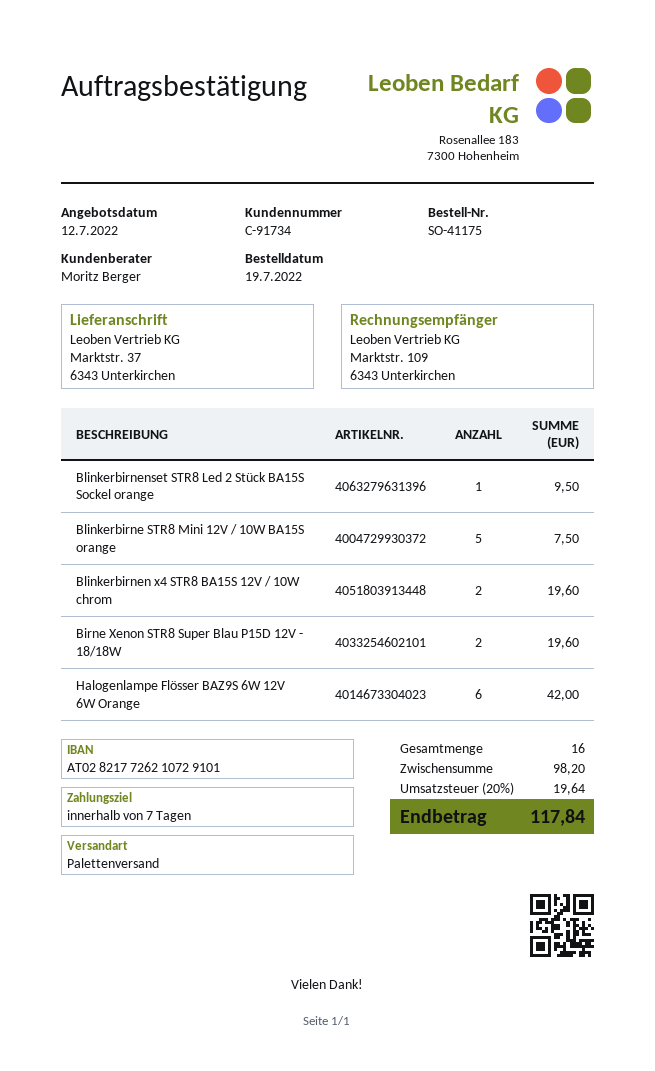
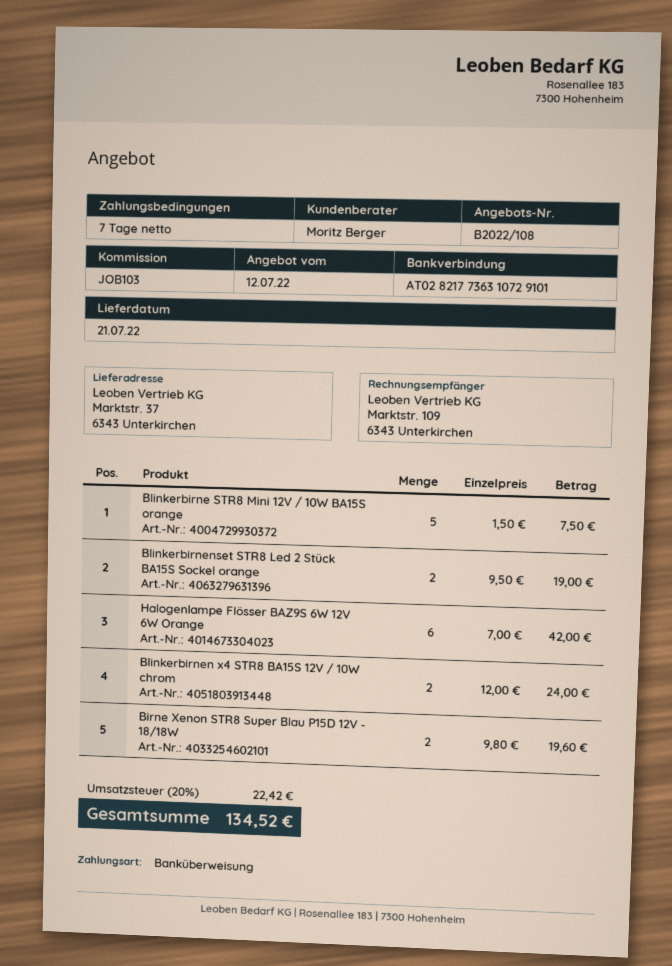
bank account: AT028217726210729101 -> AT028217736310729101
Blinkerbirnenset STR8 Led 2 Stück BA15S Sockel orange: 1 for 9.50 -> 2 for 19.00
Blinkerbirnen x4 STR8 BA15S 12V / 10W chrom: 2 for 19.60 -> 2 for 24.00
tax: 20% = 19.64 -> 20% = 22.42
total: 117.84 -> 134.52

